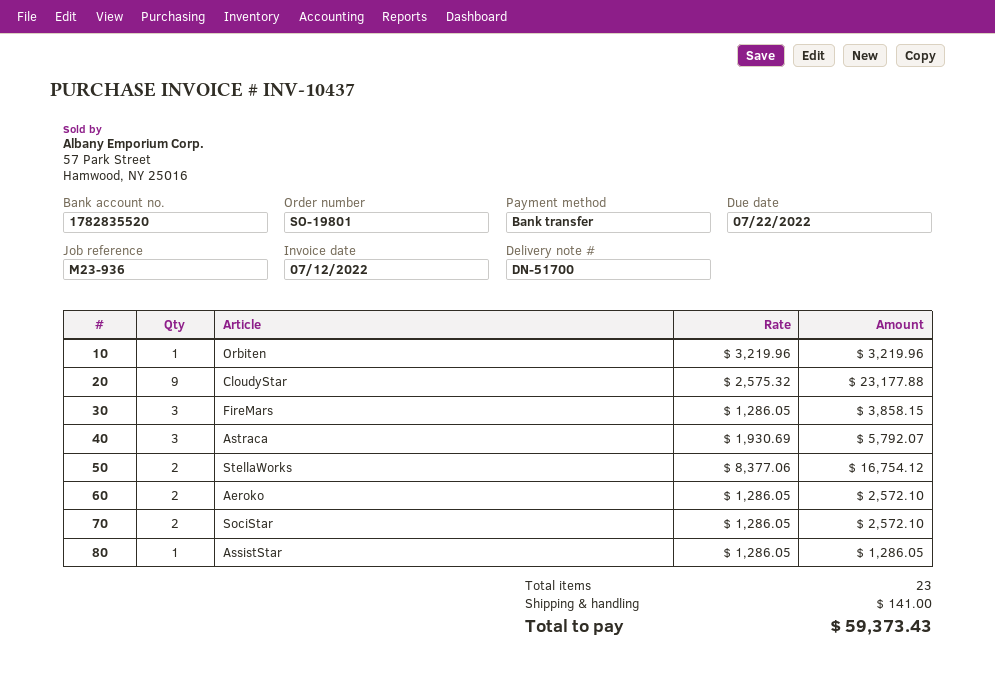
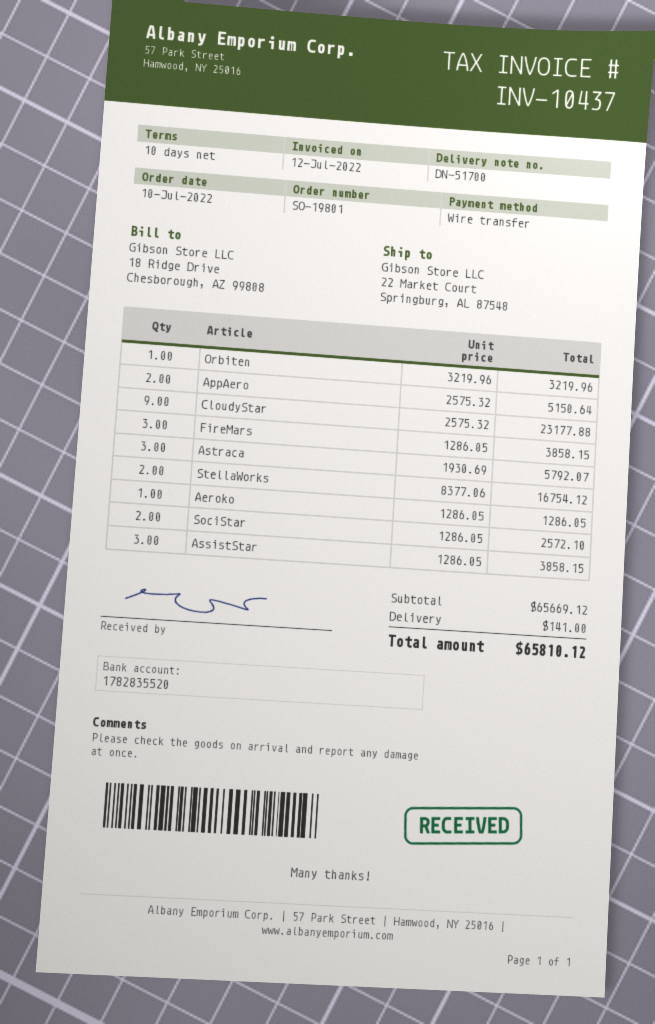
Aeroko: 2 x 1286.05 = 2572.10 -> 1 x 1286.05 = 1286.05
AssistStar: 1 x 1286.05 = 1286.05 -> 3 x 1286.05 = 3858.15
AppAero: none -> 2 x 2575.32 = 5150.64
total: 59373.43 -> 65810.12

